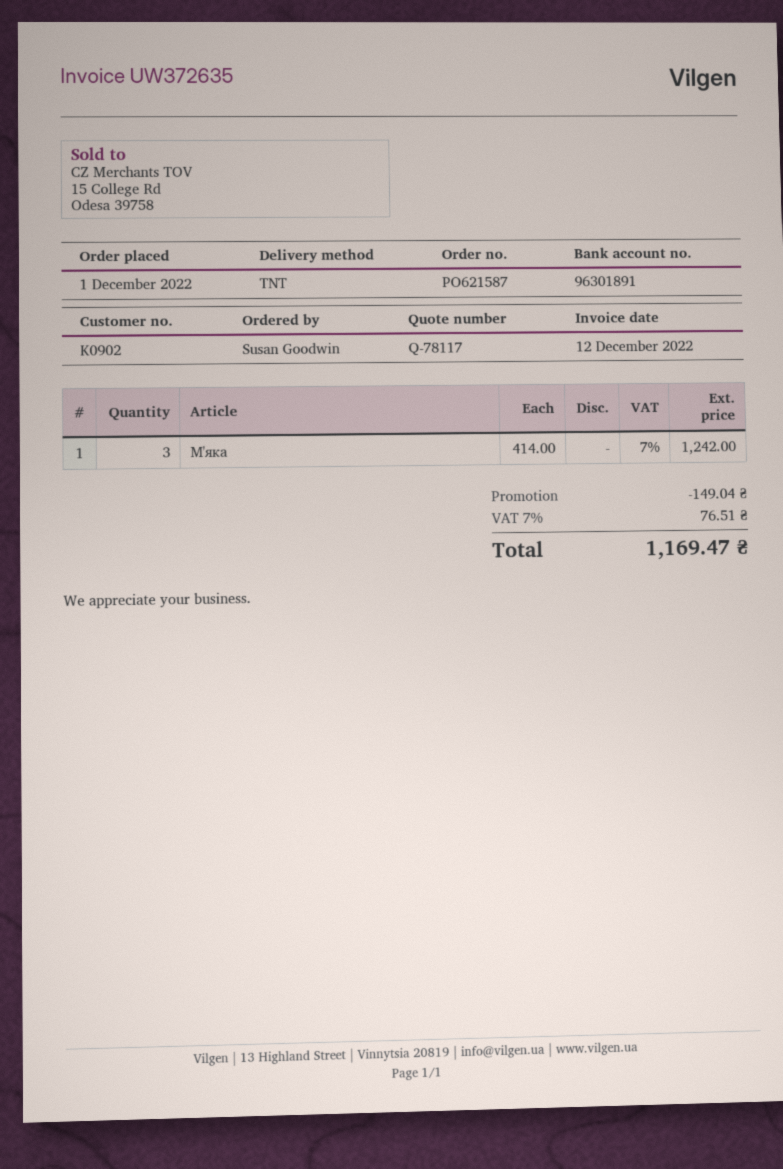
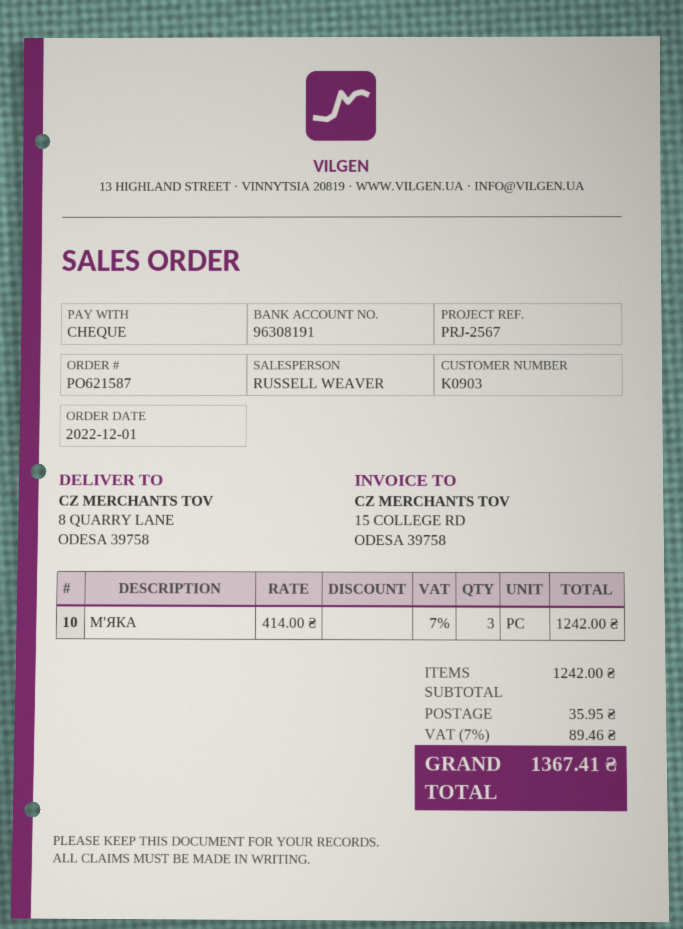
customer number: K0902 -> K0903
bank account: 96301891 -> 96308191
discount: 149.04 -> none
shipping: none -> 35.95
tax: 7% = 76.51 -> 7% = 89.46
total: 1169.47 -> 1367.41

